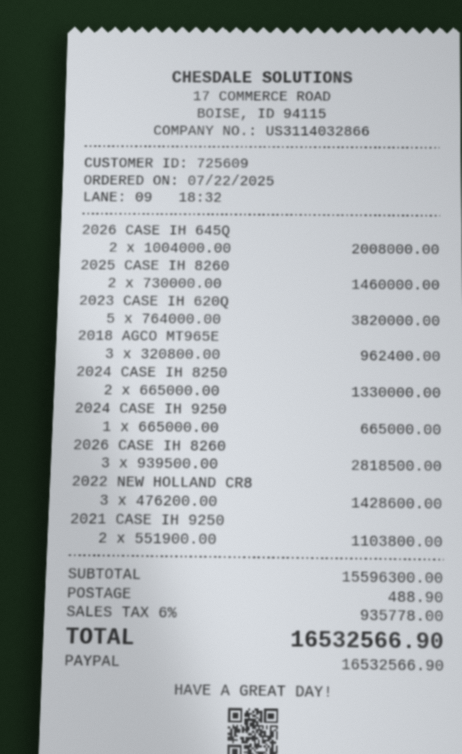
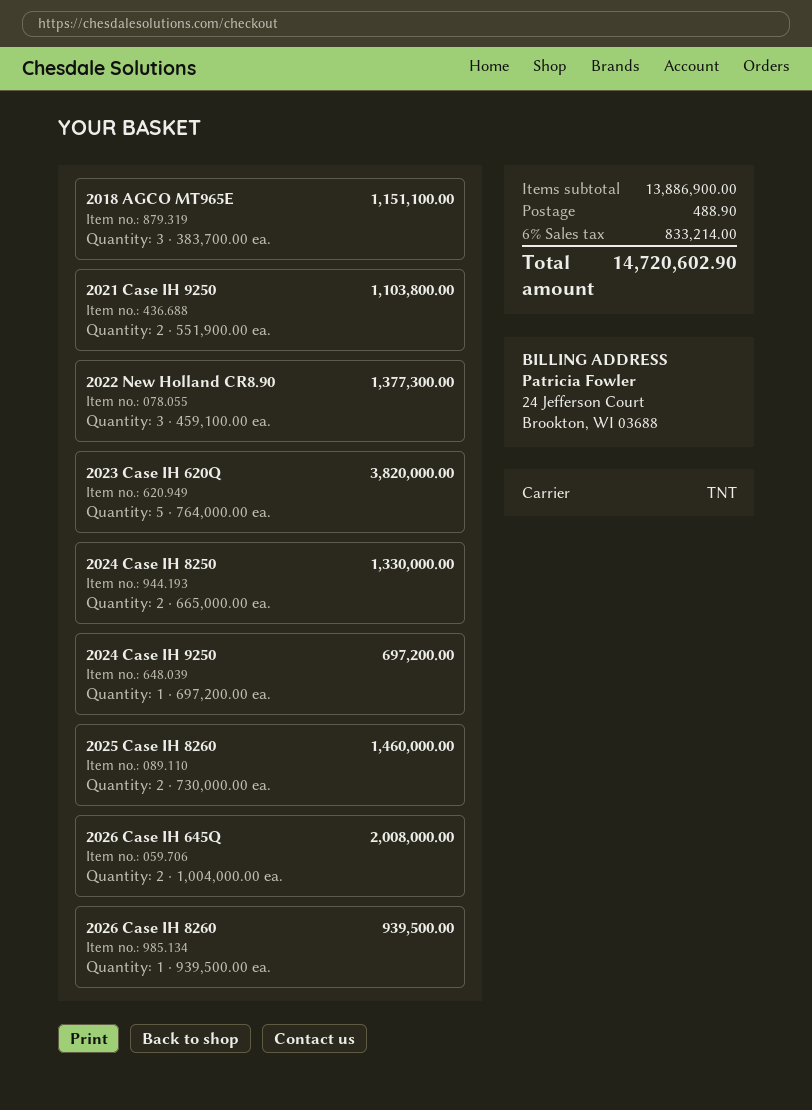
2018 AGCO MT965E: 3 x 320800.00 = 962400.00 -> 3 x 383700.00 = 1151100.00
2024 CASE IH 9250: 1 x 665000.00 = 665000.00 -> 1 x 697200.00 = 697200.00
2026 CASE IH 8260: 3 x 939500.00 = 2818500.00 -> 1 x 939500.00 = 939500.00
2022 NEW HOLLAND CR8: 3 x 476200.00 = 1428600.00 -> 3 x 459100.00 = 1377300.00
subtotal: 15596300.00 -> 13886900.00
tax: 6% = 935778.00 -> 6% = 833214.00
total: 16532566.90 -> 14720602.90

